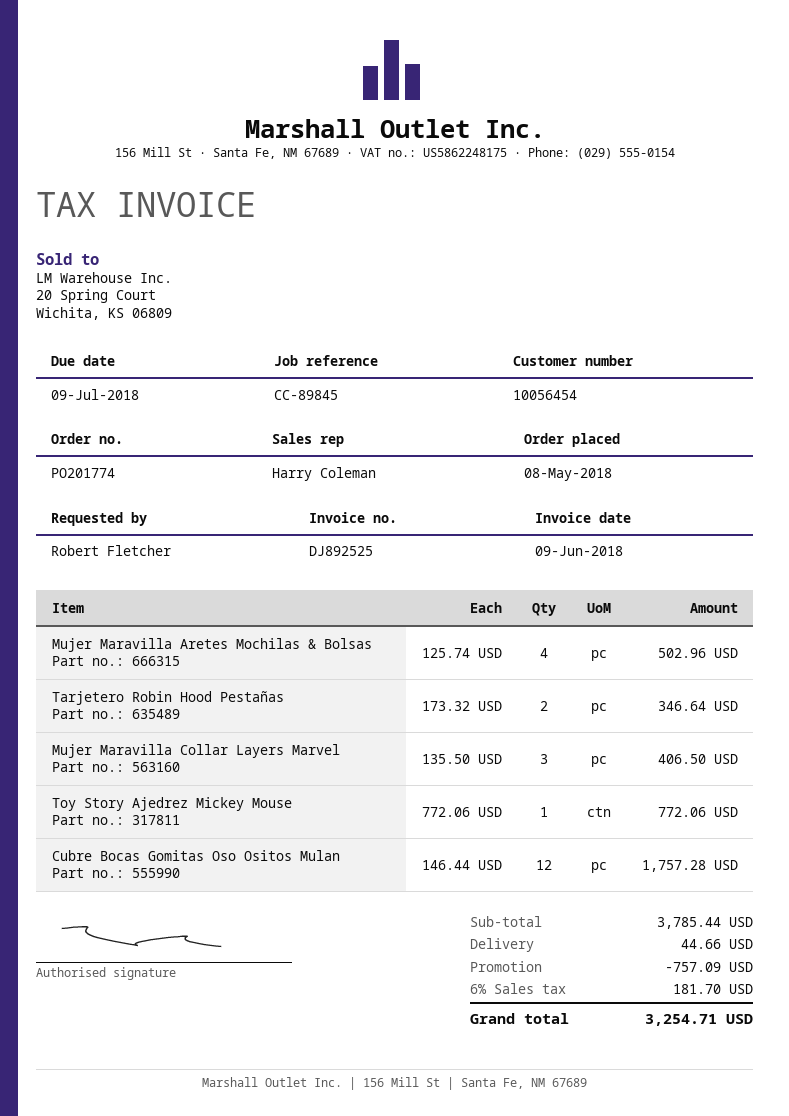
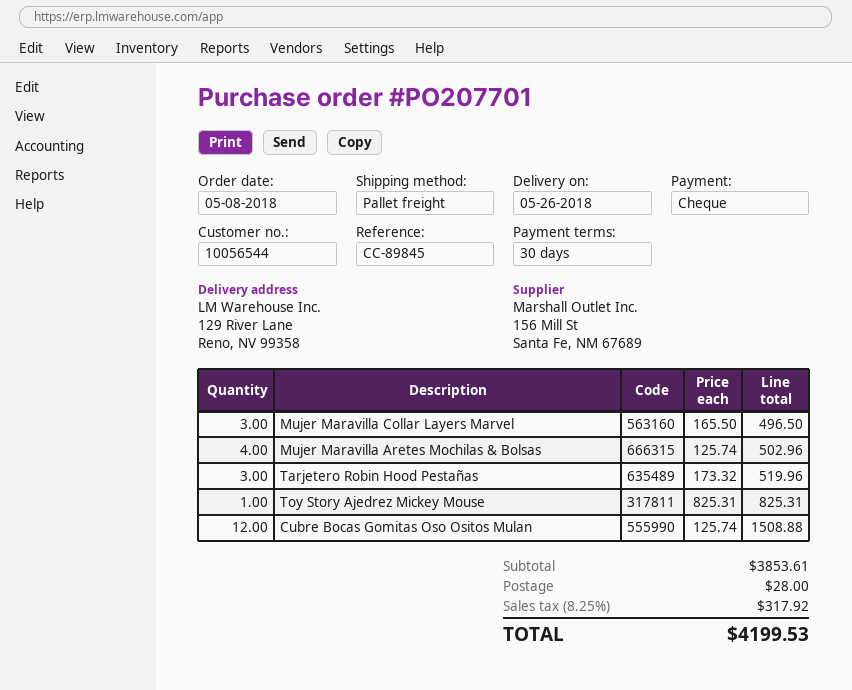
order number: PO201774 -> PO207701
customer number: 10056454 -> 10056544
Tarjetero Robin Hood Pestañas: 2 x 173.32 = 346.64 -> 3 x 173.32 = 519.96
Mujer Maravilla Collar Layers Marvel: 3 x 135.50 = 406.50 -> 3 x 165.50 = 496.50
Toy Story Ajedrez Mickey Mouse: 1 x 772.06 = 772.06 -> 1 x 825.31 = 825.31
Cubre Bocas Gomitas Oso Ositos Mulan: 12 x 146.44 = 1757.28 -> 12 x 125.74 = 1508.88
subtotal: 3785.44 -> 3853.61
discount: 757.09 -> none
shipping: 44.66 -> 28.00
tax: 6% = 181.70 -> 8.25% = 317.92
total: 3254.71 -> 4199.53

